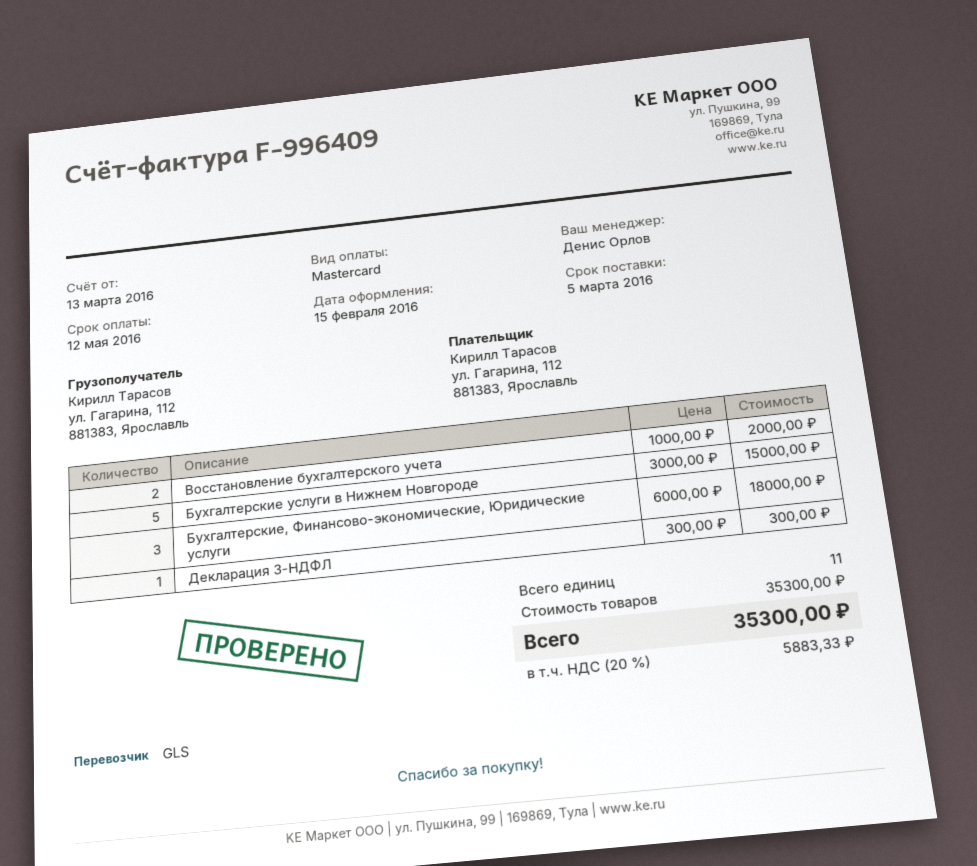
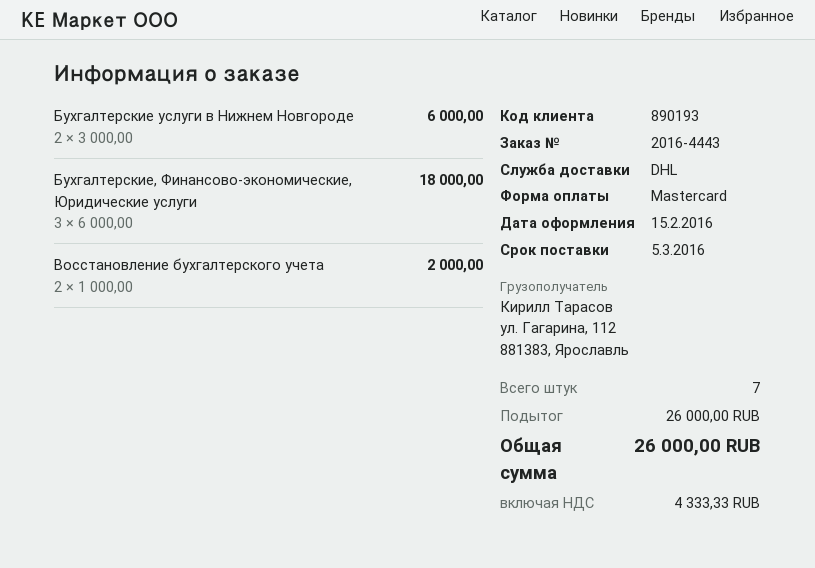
shipping method: GLS -> DHL
Бухгалтерские услуги в Нижнем Новгороде: 5 x 3000.00 = 15000.00 -> 2 x 3000.00 = 6000.00
Декларация 3-НДФЛ: 1 x 300.00 = 300.00 -> none
total quantity: 11 -> 7
subtotal: 35300.00 -> 26000.00
tax: 5883.33 -> 4333.33
total: 35300.00 -> 26000.00

